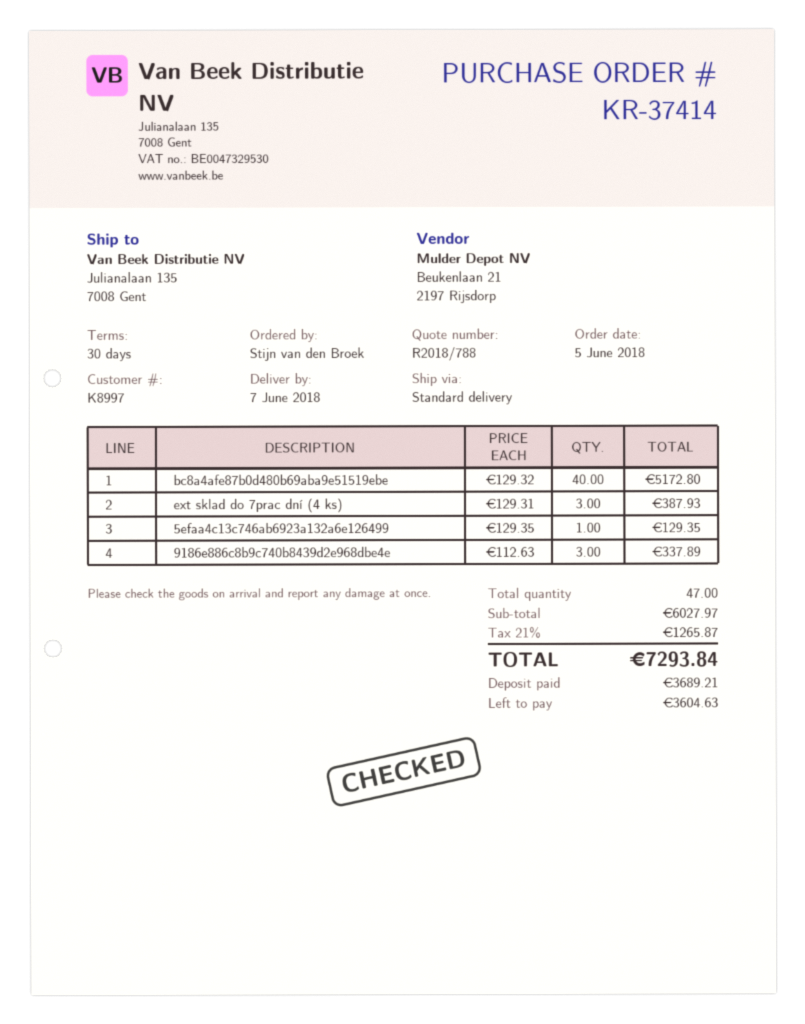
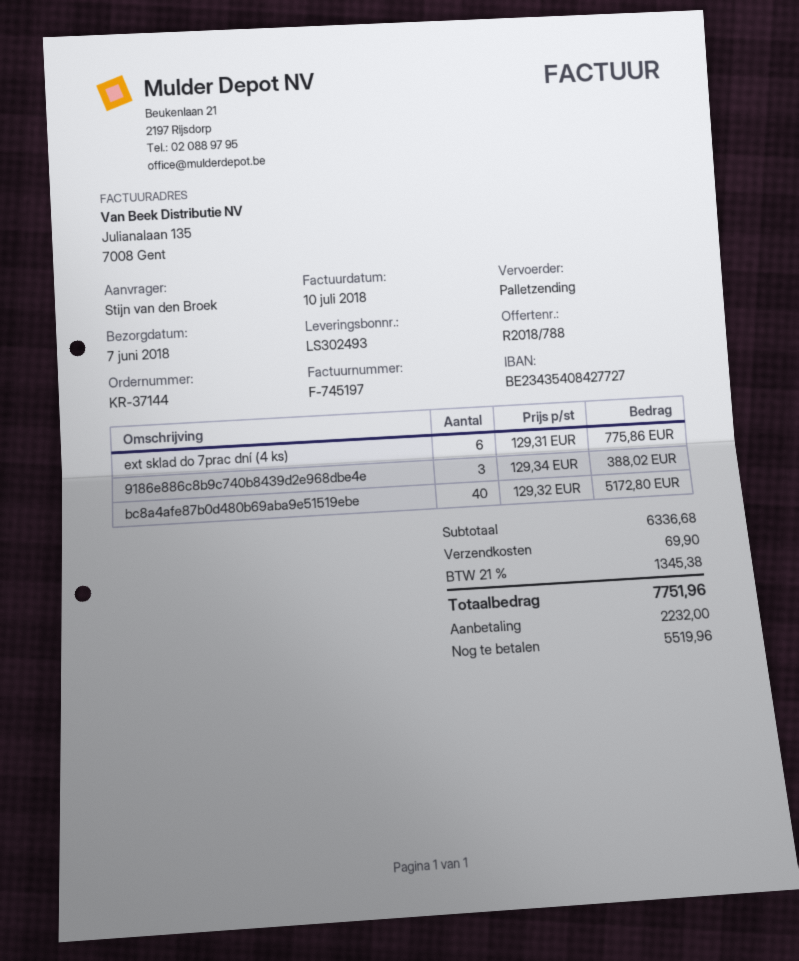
order number: KR-37414 -> KR-37144
shipping method: standard -> pallet freight
ext sklad do 7prac dní (4 ks): 3 x 129.31 = 387.93 -> 6 x 129.31 = 775.86
5efaa4c13c746ab6923a132a6e126499: 1 x 129.35 = 129.35 -> none
9186e886c8b9c740b8439d2e968dbe4e: 3 x 112.63 = 337.89 -> 3 x 129.34 = 388.02
subtotal: 6027.97 -> 6336.68
shipping: none -> 69.90
tax: 21% = 1265.87 -> 21% = 1345.38
total: 7293.84 -> 7751.96
deposit: 3689.21 -> 2232.00
balance: 3604.63 -> 5519.96

